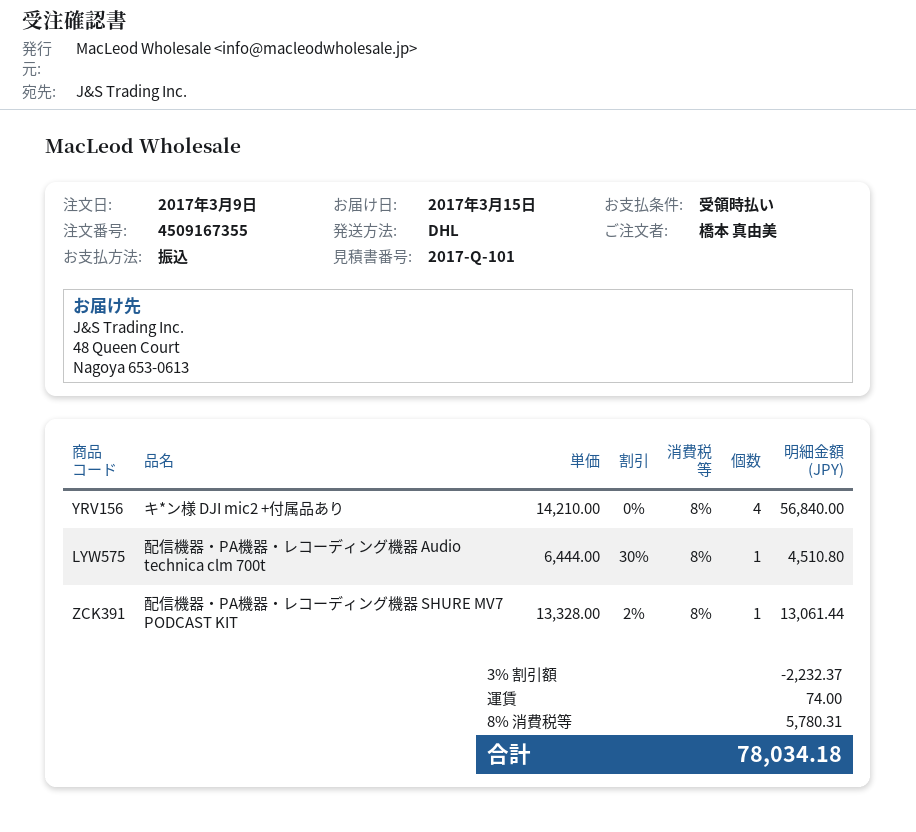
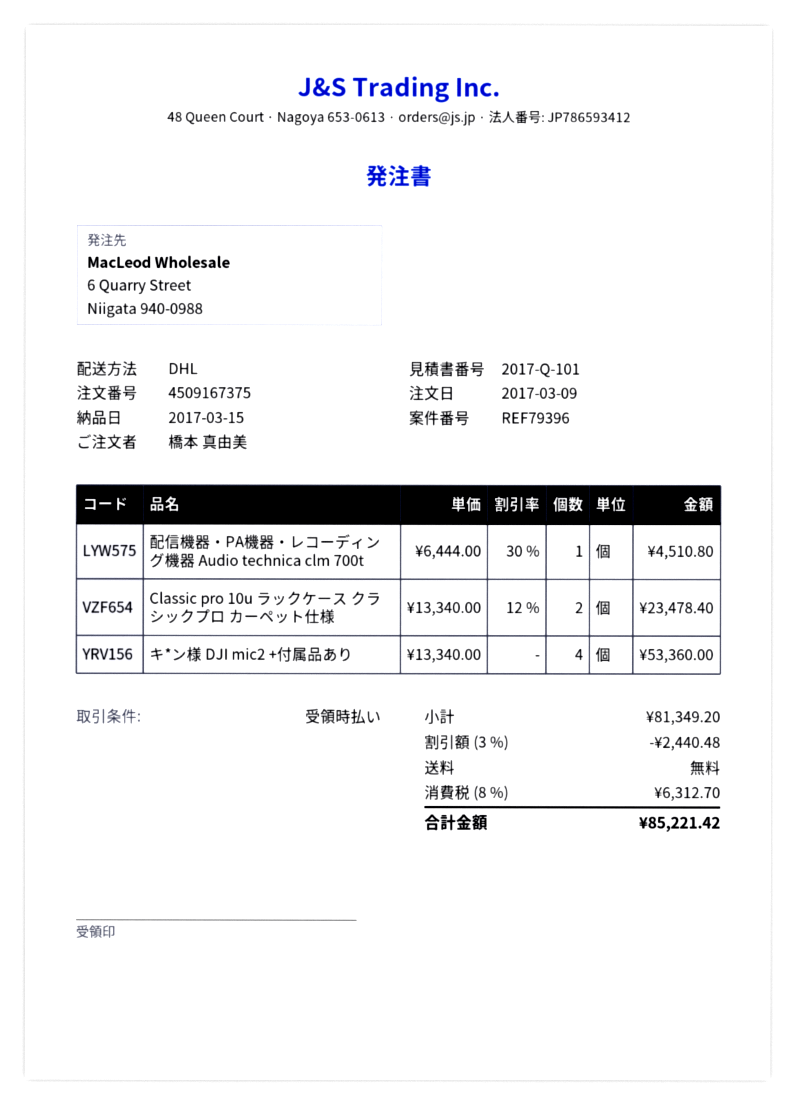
order number: 4509167355 -> 4509167375
キ*ン様 DJI mic2 +付属品あり: 4 x 14210.00 = 56840.00 -> 4 x 13340.00 = 53360.00
配信機器・PA機器・レコーディング機器 SHURE MV7 PODCAST KIT: 1 x 13328.00 - 2% = 13061.44 -> none
Classic pro 10u ラックケース クラシックプロ カーペット仕様: none -> 2 x 13340.00 - 12% = 23478.40
discount: 3% = 2232.37 -> 3% = 2440.48
shipping: 74.00 -> 0.00
tax: 8% = 5780.31 -> 8% = 6312.70
total: 78034.18 -> 85221.42

